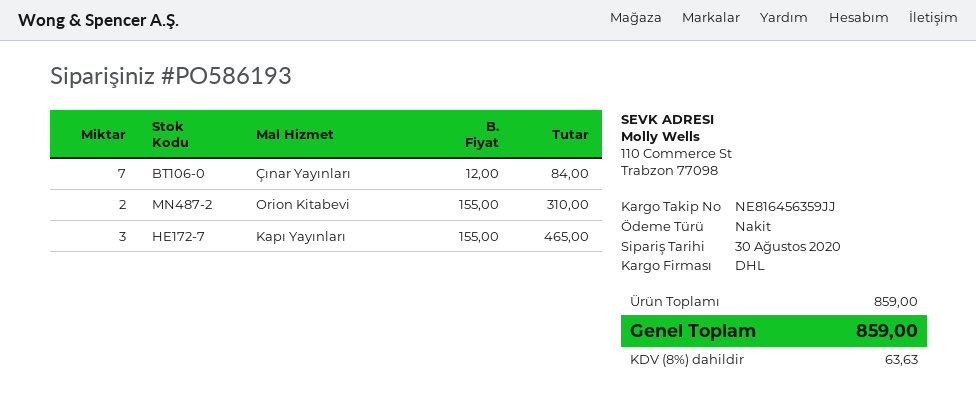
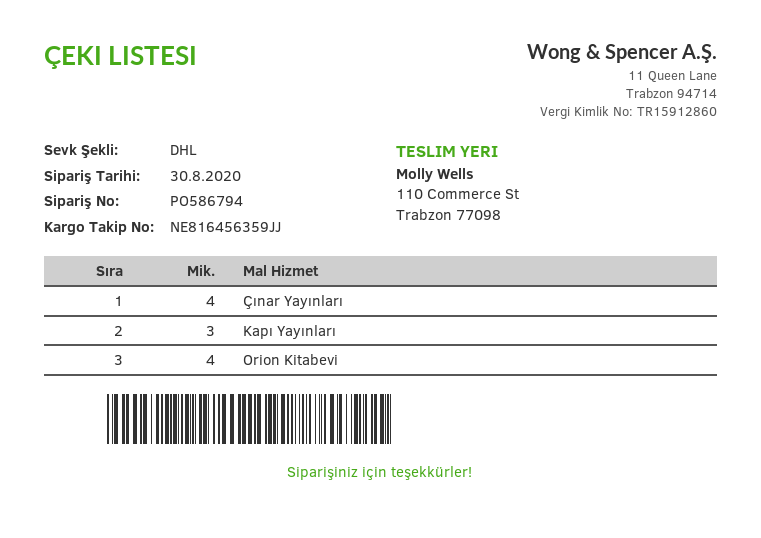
order number: PO586193 -> PO586794
Çınar Yayınları: 7 -> 4
Orion Kitabevi: 2 -> 4

